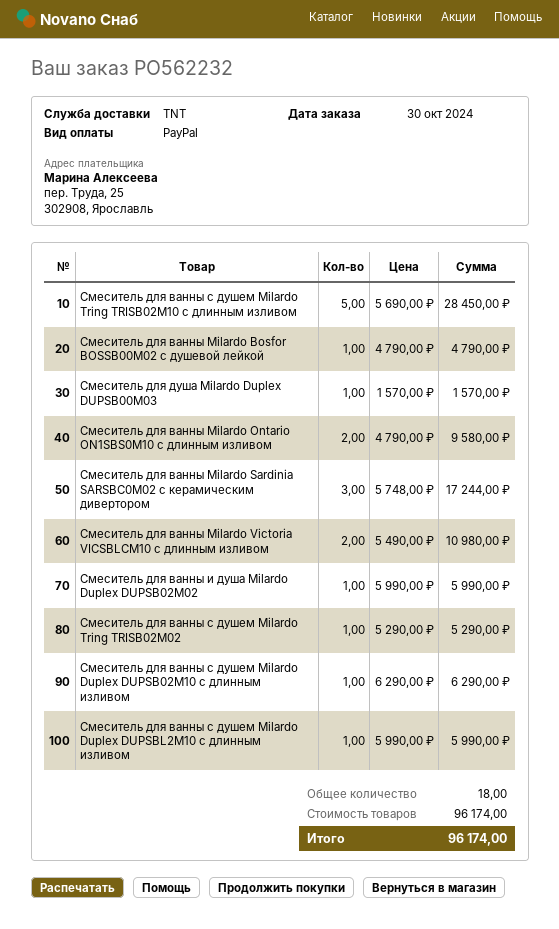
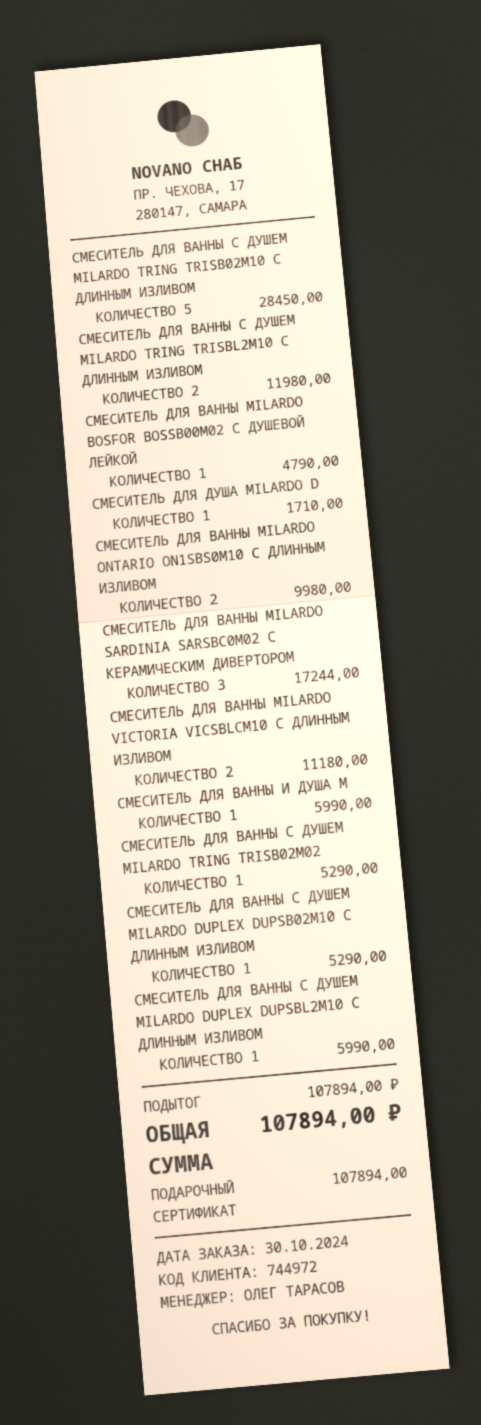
payment method: PayPal -> gift card
Смеситель для душа Milardo Duplex DUPSB00M03: 1 for 1570.00 -> 1 for 1710.00
Смеситель для ванны Milardo Ontario ON1SBS0M10 с длинным изливом: 2 for 9580.00 -> 2 for 9980.00
Смеситель для ванны Milardo Victoria VICSBLCM10 с длинным изливом: 2 for 10980.00 -> 2 for 11180.00
Смеситель для ванны с душем Milardo Duplex DUPSB02M10 с длинным изливом: 1 for 6290.00 -> 1 for 5290.00
СМЕСИТЕЛЬ ДЛЯ ВАННЫ С ДУШЕМ MILARDO TRING TRISBL2M10 С ДЛИННЫМ ИЗЛИВОМ: none -> 2 for 11980.00
subtotal: 96174.00 -> 107894.00
total: 96174.00 -> 107894.00

